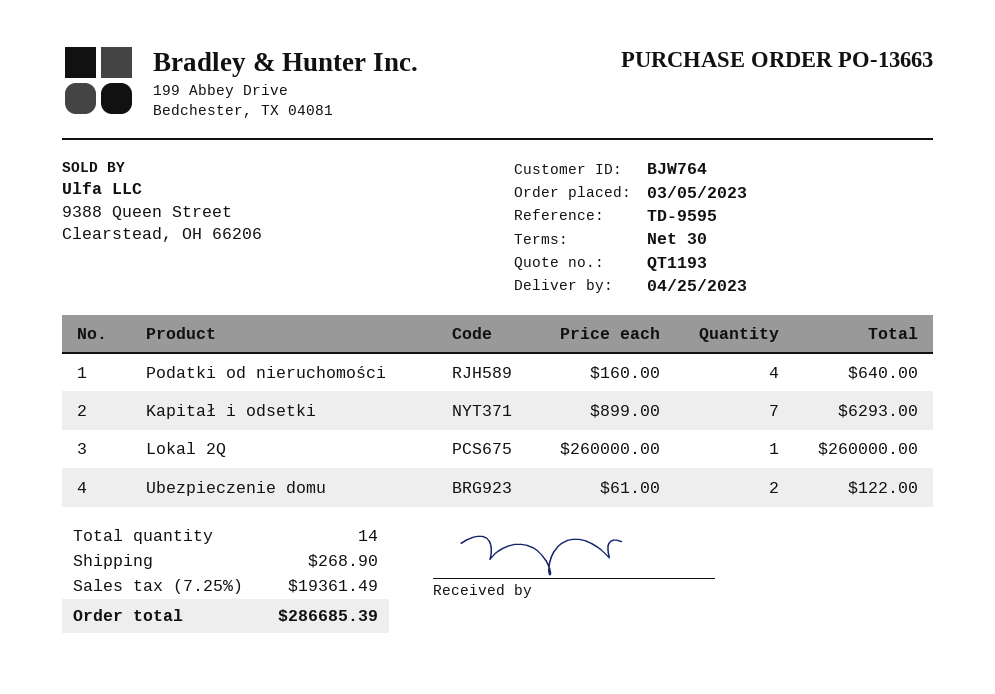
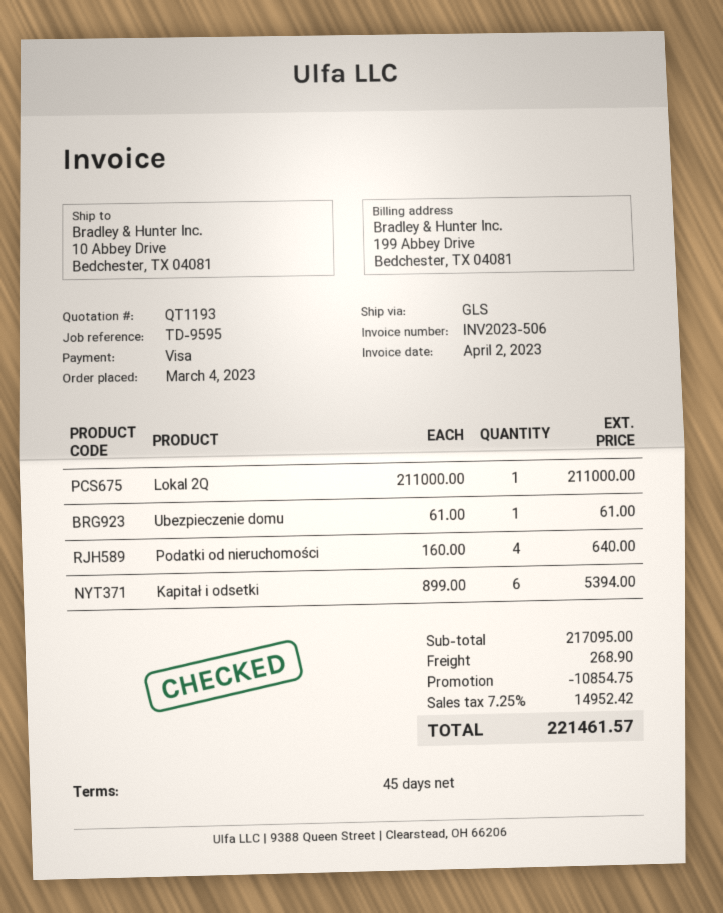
order date: 2023-03-05 -> 2023-03-04
payment terms: 30 days -> 45 days
Kapitał i odsetki: 7 x 899.00 = 6293.00 -> 6 x 899.00 = 5394.00
Lokal 2Q: 1 x 260000.00 = 260000.00 -> 1 x 211000.00 = 211000.00
Ubezpieczenie domu: 2 x 61.00 = 122.00 -> 1 x 61.00 = 61.00
discount: none -> 10854.75
tax: 7.25% = 19361.49 -> 7.25% = 14952.42
total: 286685.39 -> 221461.57

